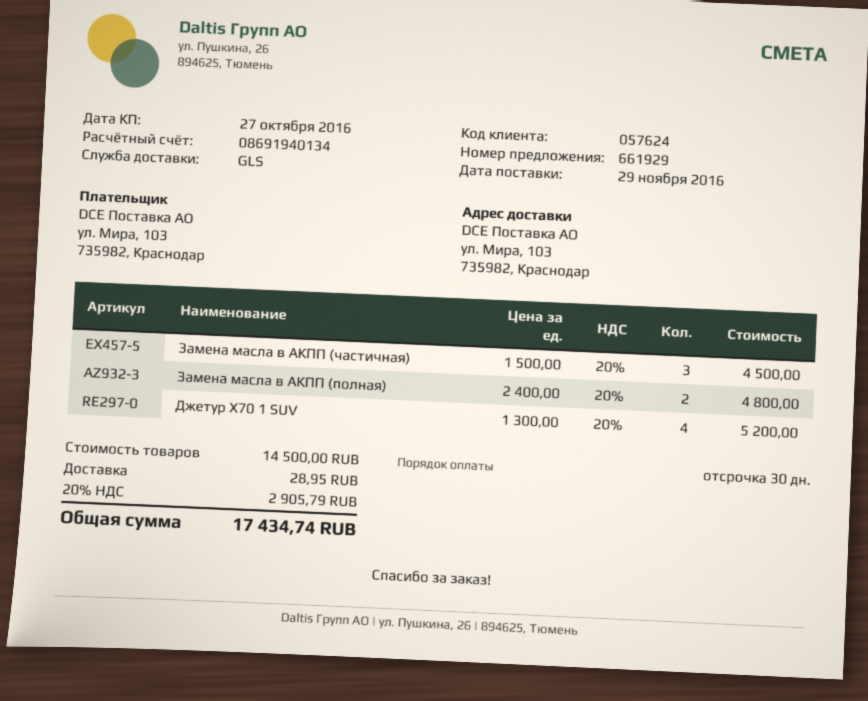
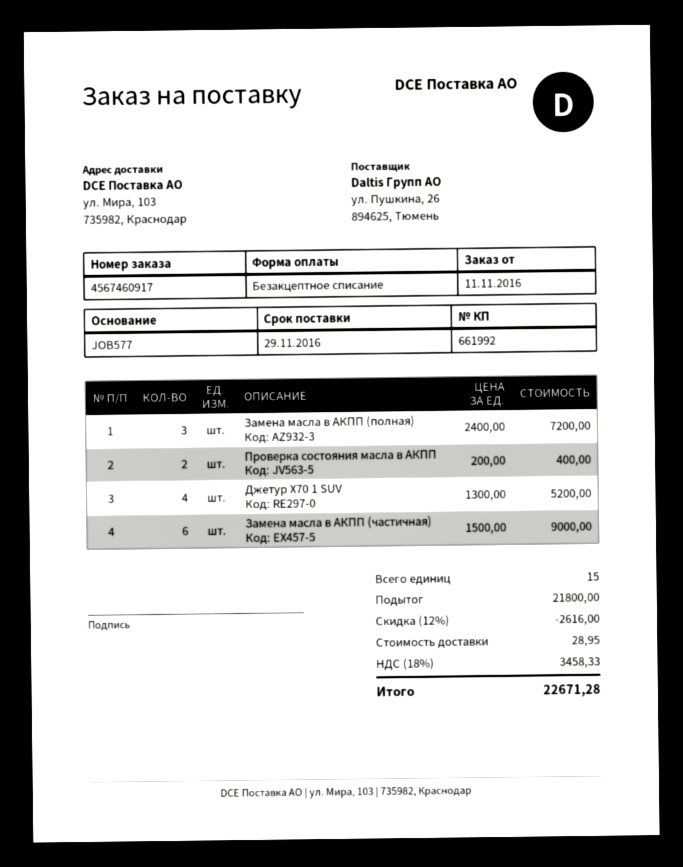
quote number: 661929 -> 661992
Замена масла в АКПП (частичная): 3 x 1500.00 = 4500.00 -> 6 x 1500.00 = 9000.00
Замена масла в АКПП (полная): 2 x 2400.00 = 4800.00 -> 3 x 2400.00 = 7200.00
Проверка состояния масла в АКПП: none -> 2 x 200.00 = 400.00
subtotal: 14500.00 -> 21800.00
discount: none -> 12% = 2616.00
tax: 20% = 2905.79 -> 18% = 3458.33
total: 17434.74 -> 22671.28

